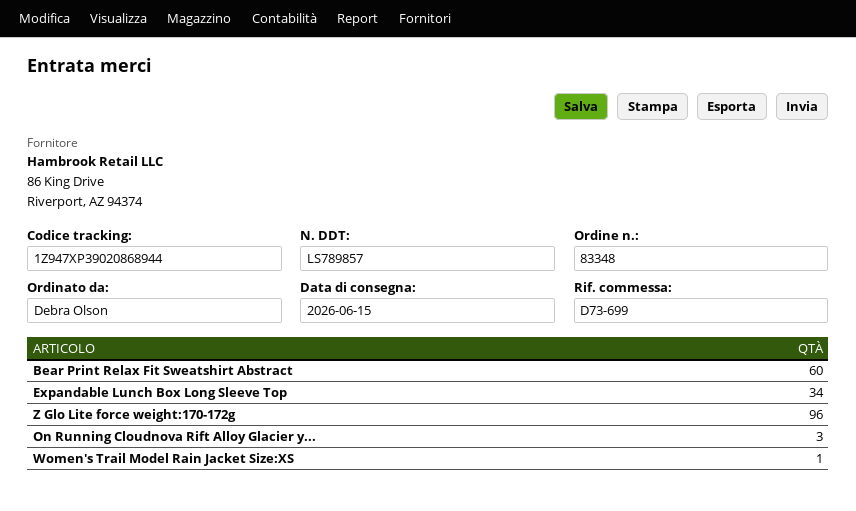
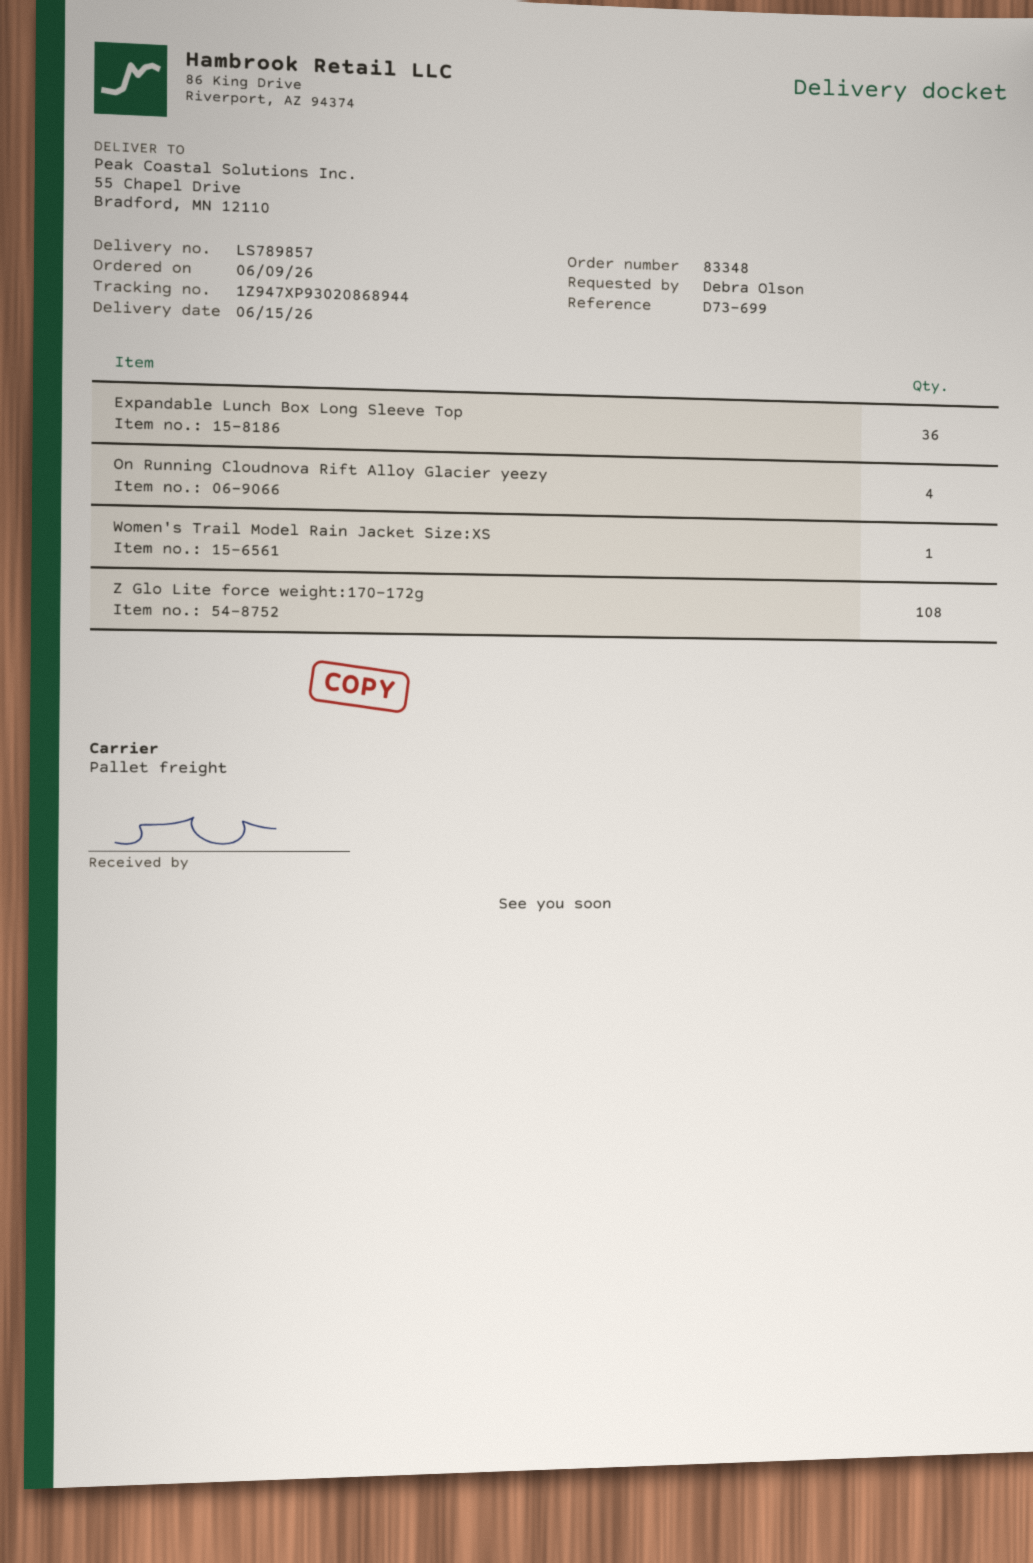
tracking number: 1Z947XP39020868944 -> 1Z947XP93020868944
Bear Print Relax Fit Sweatshirt Abstract: 60 -> none
Expandable Lunch Box Long Sleeve Top: 34 -> 36
Z Glo Lite force weight:170-172g: 96 -> 108
On Running Cloudnova Rift Alloy Glacier y...: 3 -> 4

